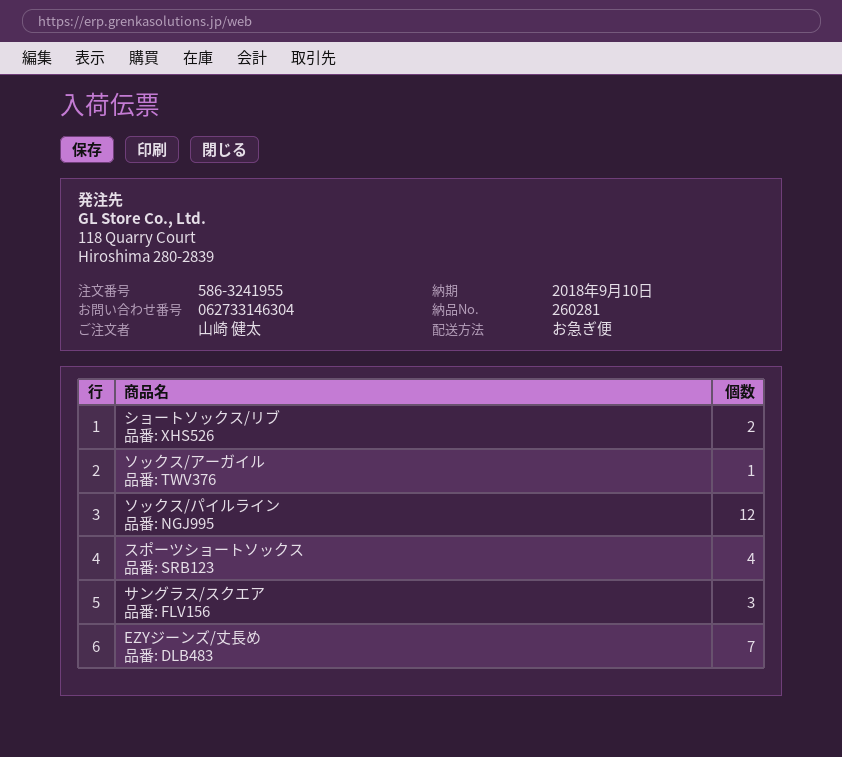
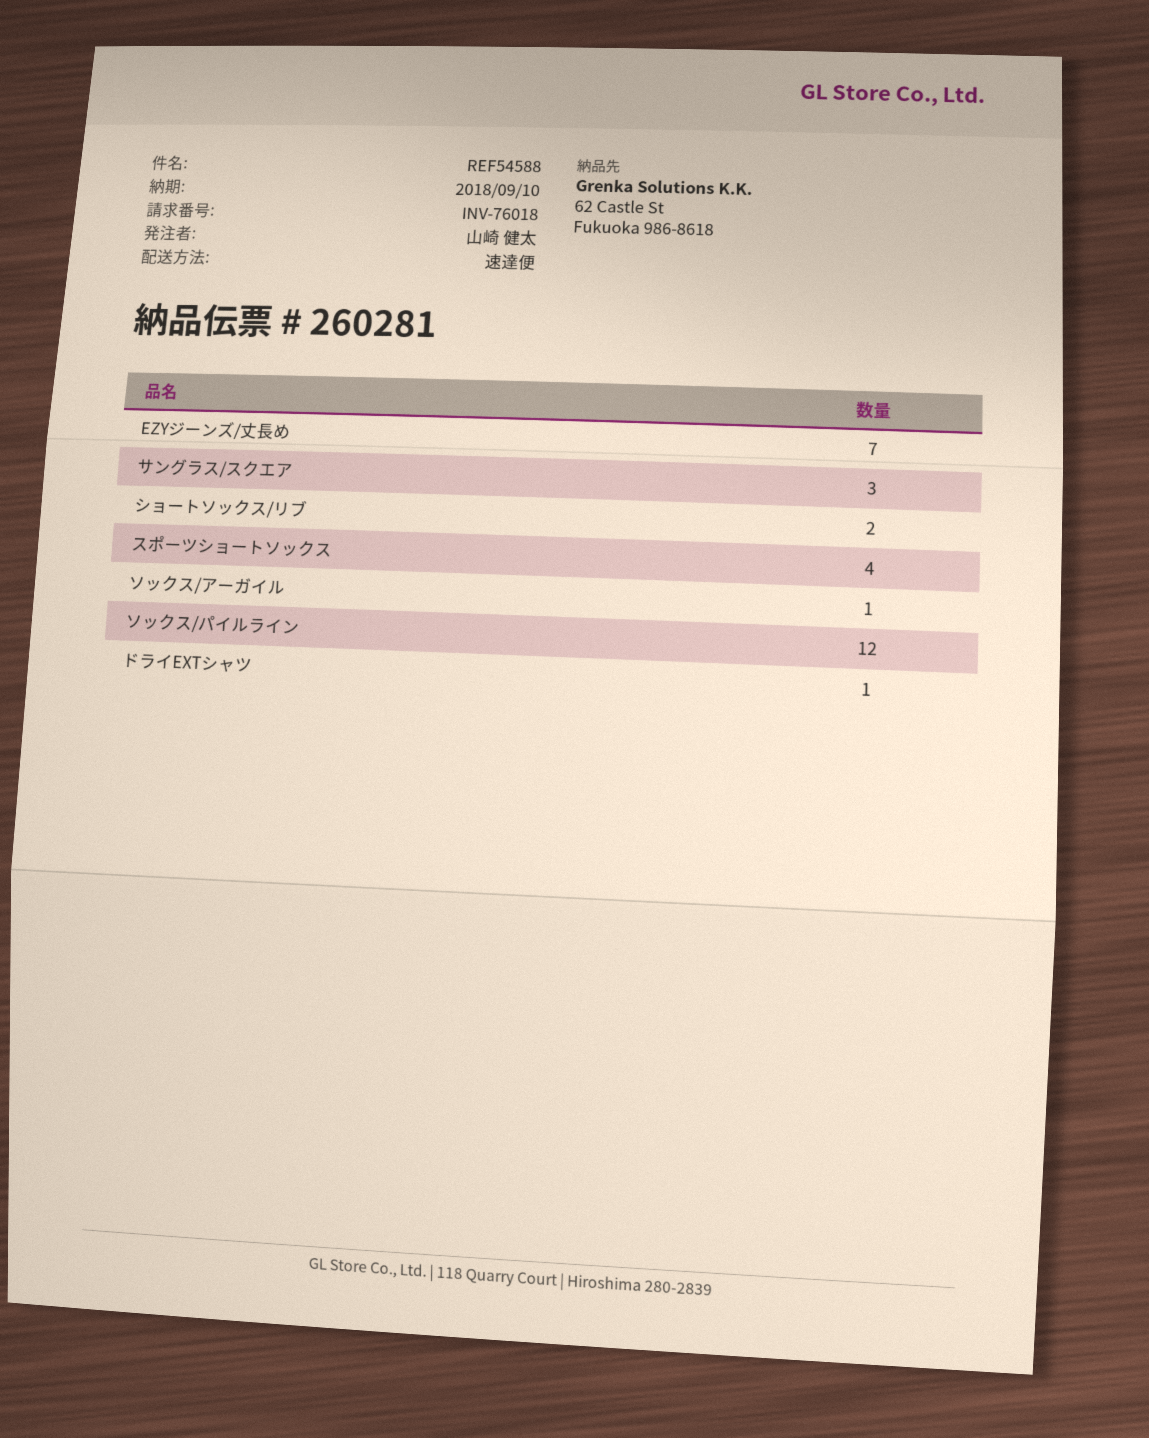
ドライEXTシャツ: none -> 1

